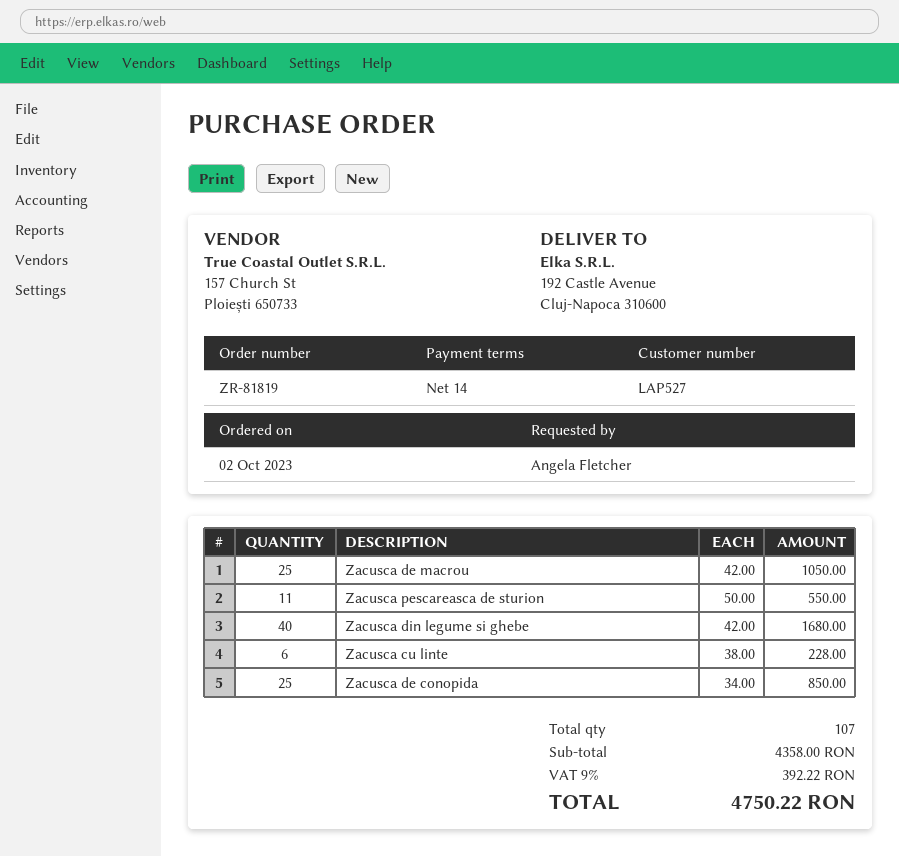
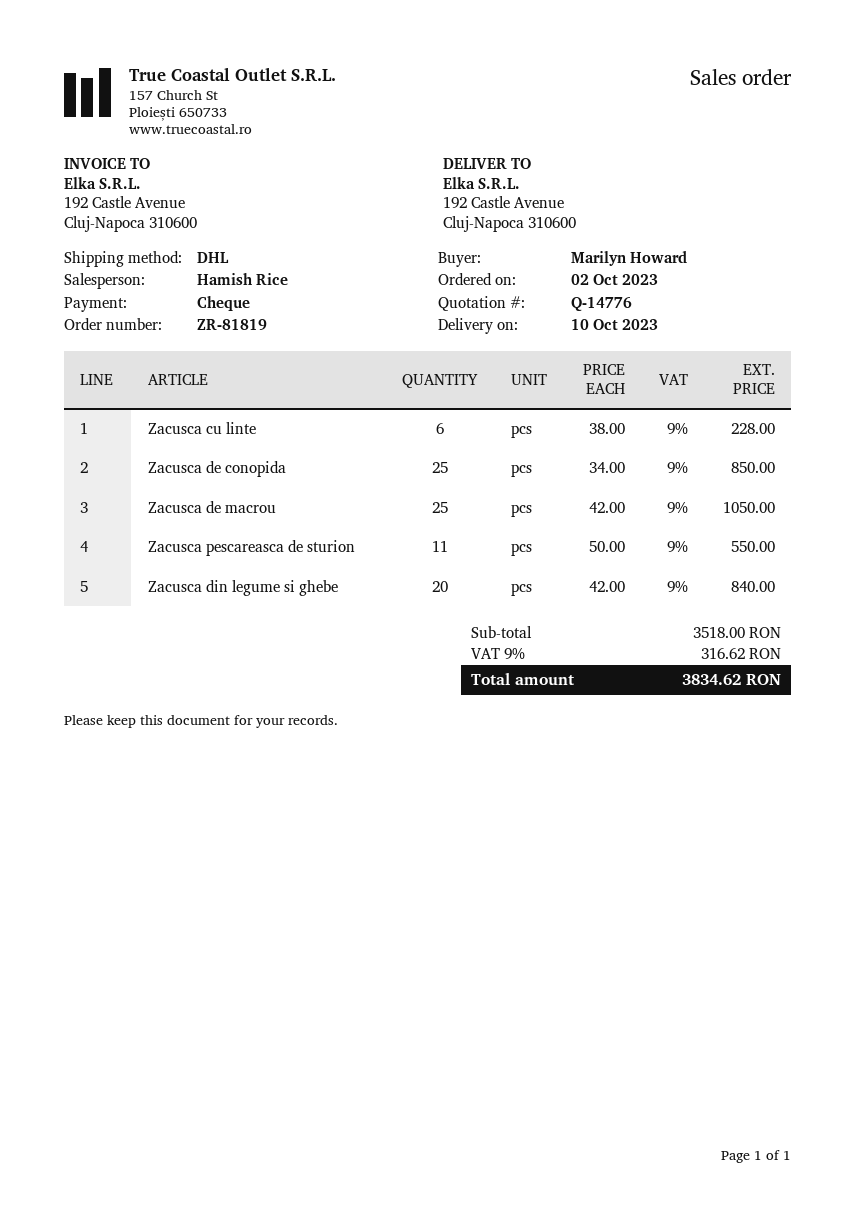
ordered by: Angela Fletcher -> Marilyn Howard
Zacusca din legume si ghebe: 40 x 42.00 = 1680.00 -> 20 x 42.00 = 840.00
subtotal: 4358.00 -> 3518.00
tax: 9% = 392.22 -> 9% = 316.62
total: 4750.22 -> 3834.62

